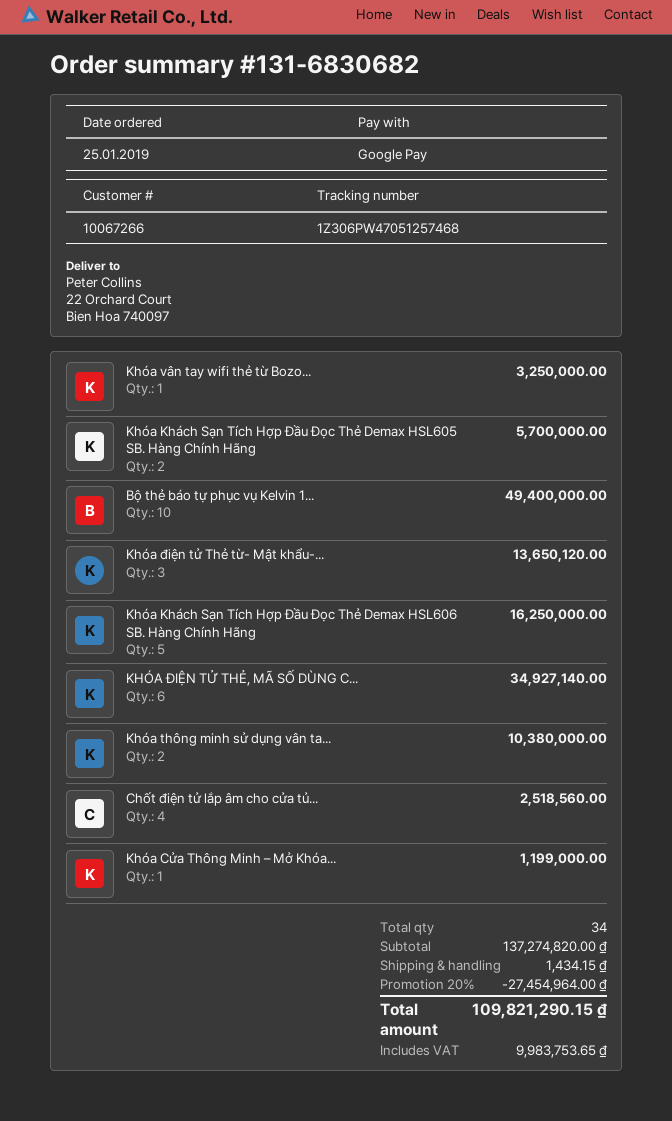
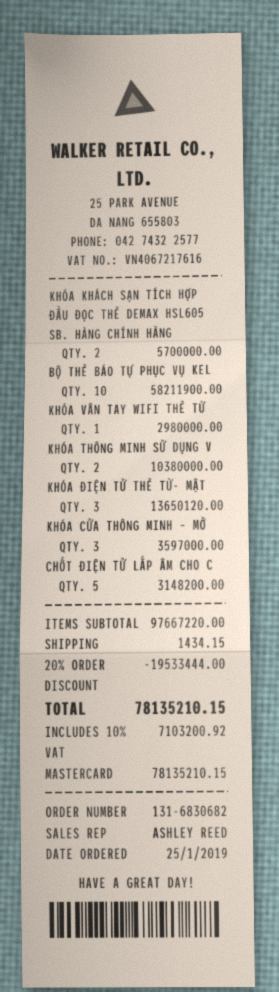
payment method: Google Pay -> Mastercard
Khóa vân tay wifi thẻ từ Bozo...: 1 for 3250000.00 -> 1 for 2980000.00
Bộ thẻ báo tự phục vụ Kelvin 1...: 10 for 49400000.00 -> 10 for 58211900.00
Khóa Khách Sạn Tích Hợp Đầu Đọc Thẻ Demax HSL606 SB. Hàng Chính Hãng: 5 for 16250000.00 -> none
KHÓA ĐIỆN TỬ THẺ, MÃ SỐ DÙNG C...: 6 for 34927140.00 -> none
Chốt điện tử lắp âm cho cửa tủ...: 4 for 2518560.00 -> 5 for 3148200.00
Khóa Cửa Thông Minh – Mở Khóa...: 1 for 1199000.00 -> 3 for 3597000.00
subtotal: 137274820.00 -> 97667220.00
discount: 20% = 27454964.00 -> 20% = 19533444.00
tax: 9983753.65 -> 7103200.92
total: 109821290.15 -> 78135210.15

